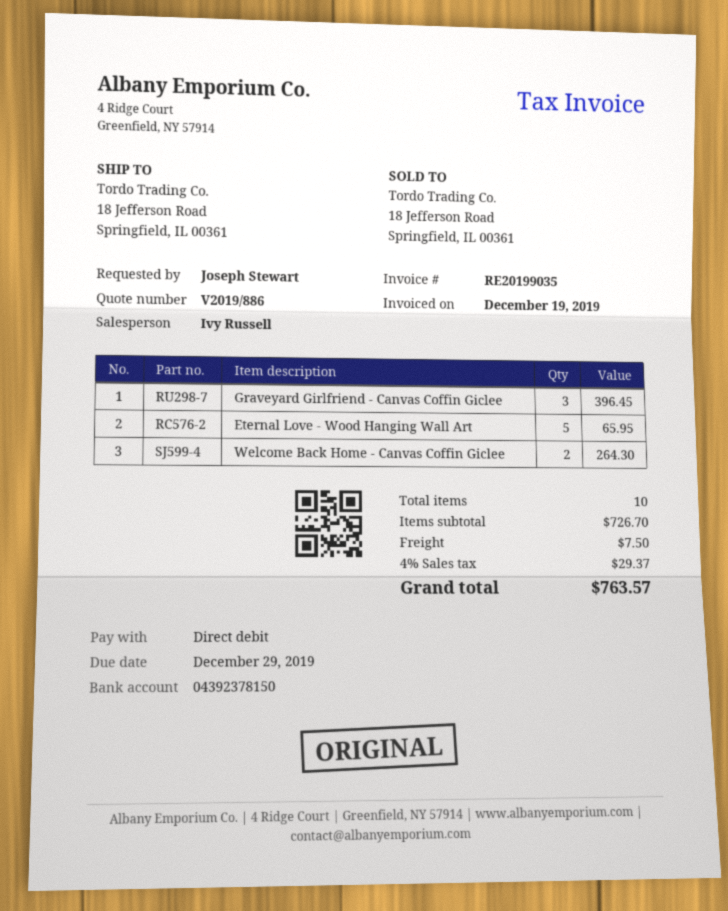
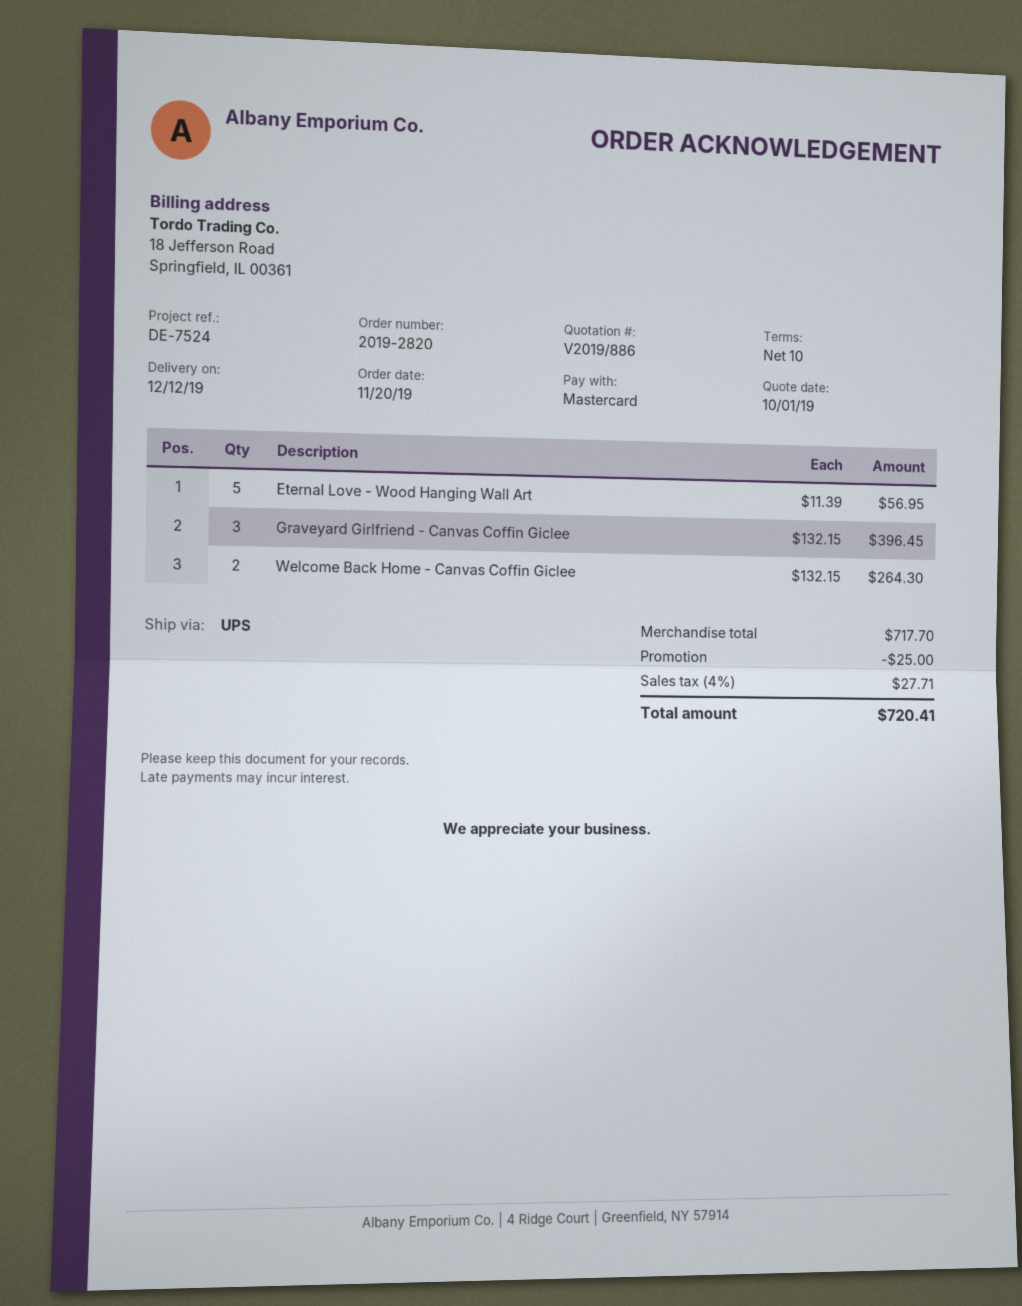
payment method: direct debit -> Mastercard
Eternal Love - Wood Hanging Wall Art: 5 for 65.95 -> 5 for 56.95
subtotal: 726.70 -> 717.70
discount: none -> 25.00
shipping: 7.50 -> none
tax: 4% = 29.37 -> 4% = 27.71
total: 763.57 -> 720.41

